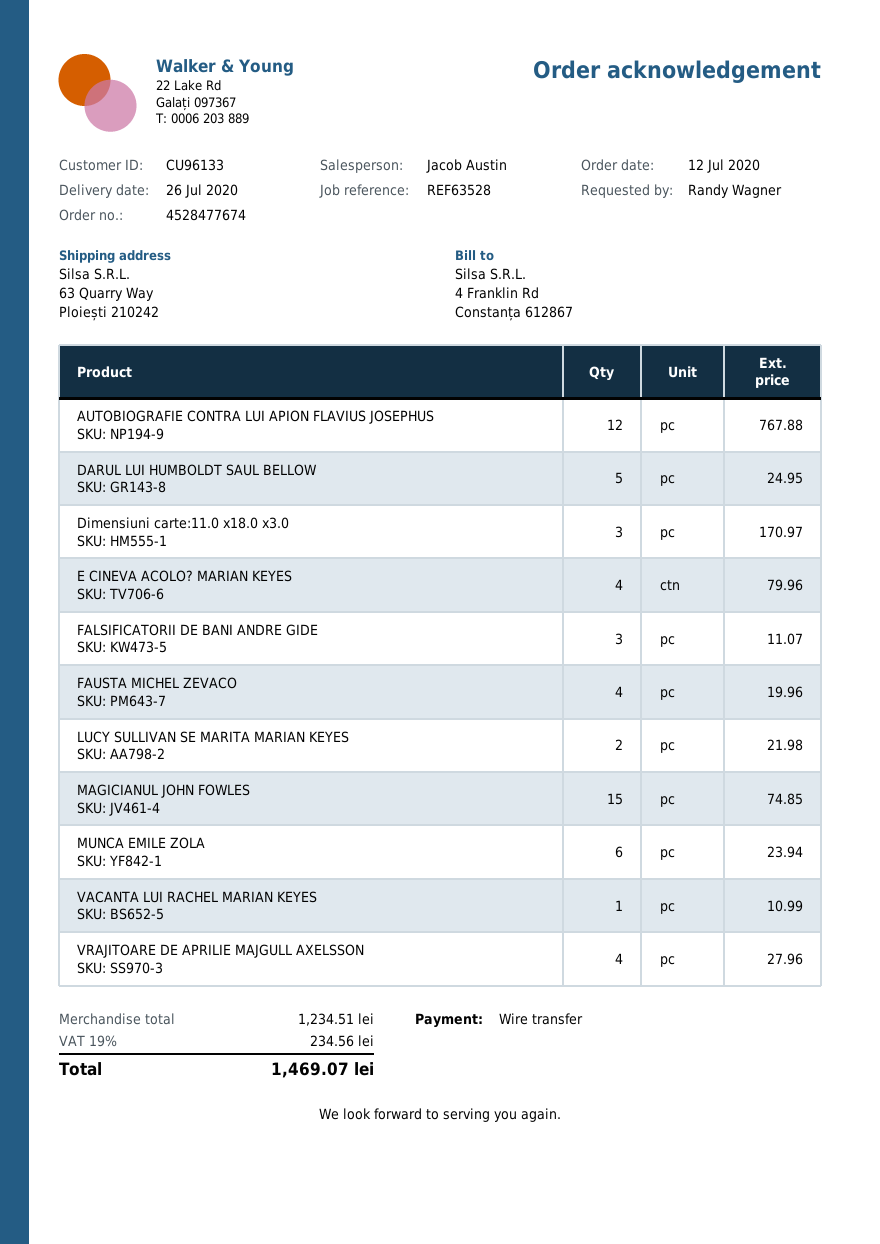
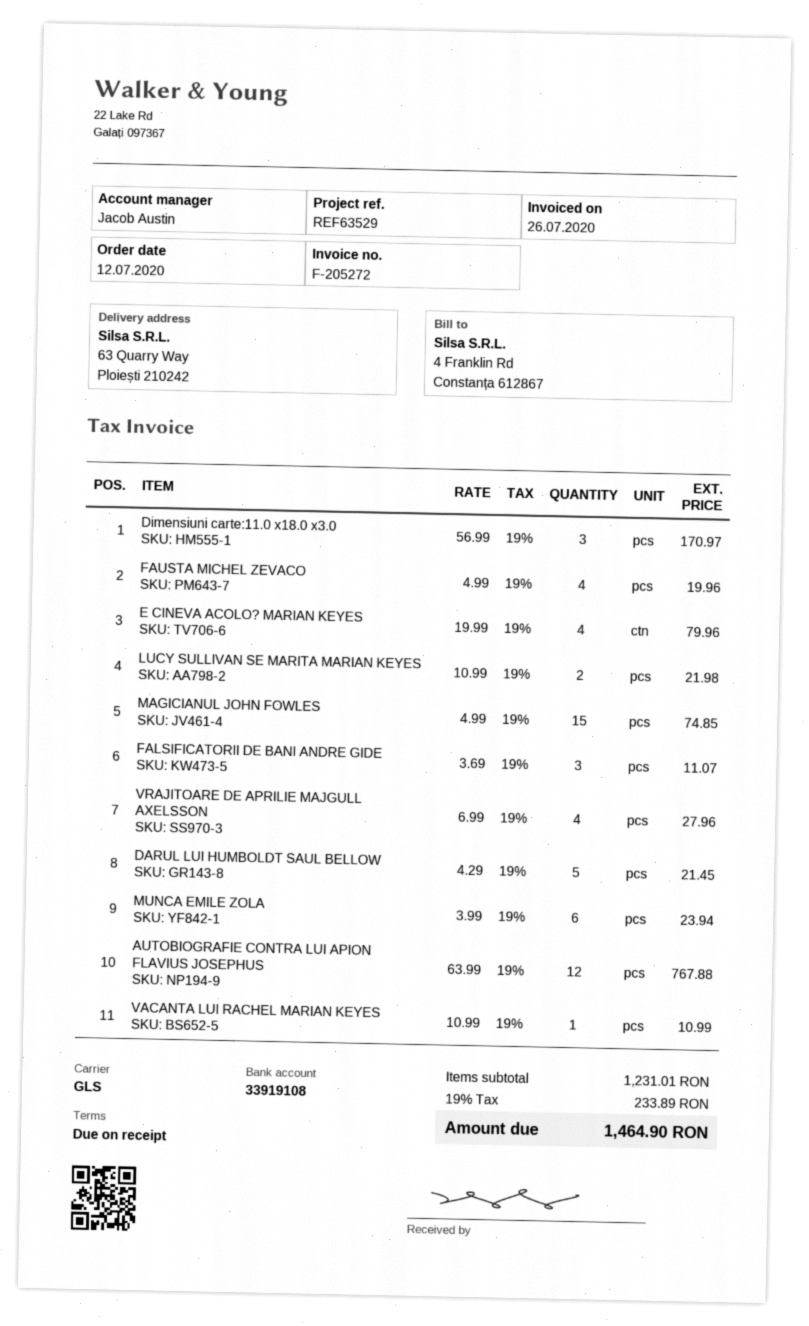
reference: REF63528 -> REF63529
DARUL LUI HUMBOLDT SAUL BELLOW: 5 for 24.95 -> 5 for 21.45
subtotal: 1234.51 -> 1231.01
tax: 19% = 234.56 -> 19% = 233.89
total: 1469.07 -> 1464.90

